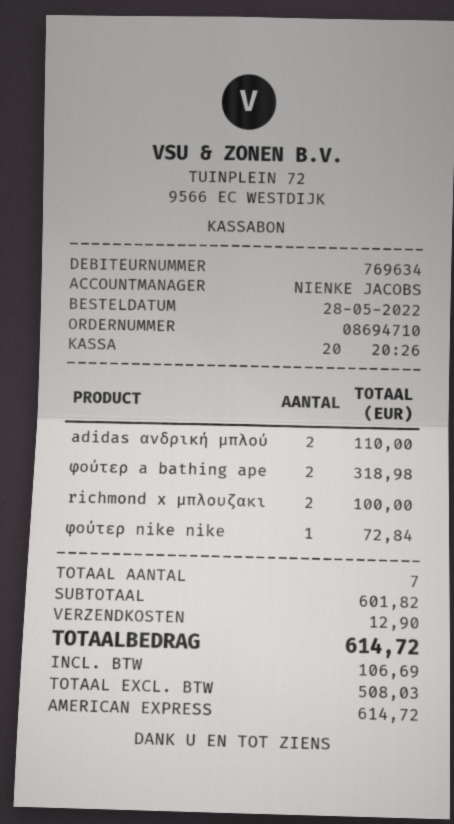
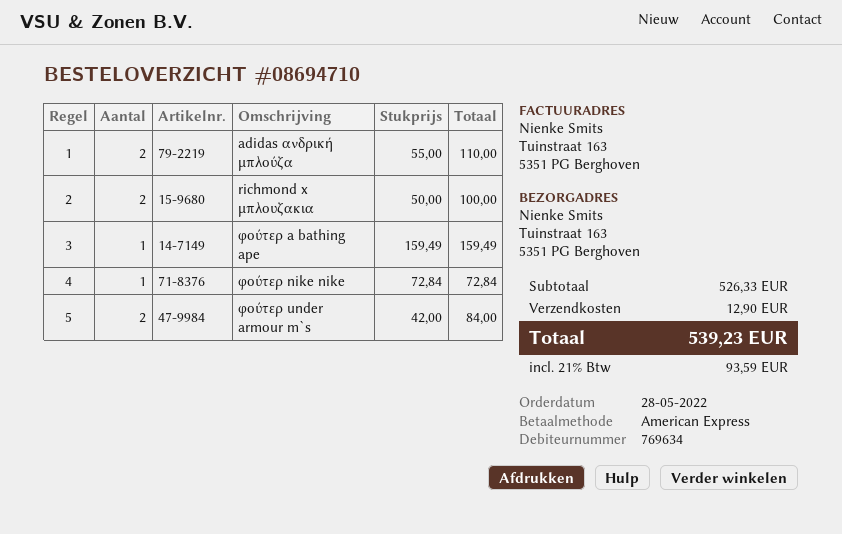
φούτερ a bathing ape: 2 for 318.98 -> 1 for 159.49
φούτερ under armour m`s: none -> 2 for 84.00
subtotal: 601.82 -> 526.33
tax: 106.69 -> 93.59
total: 614.72 -> 539.23

